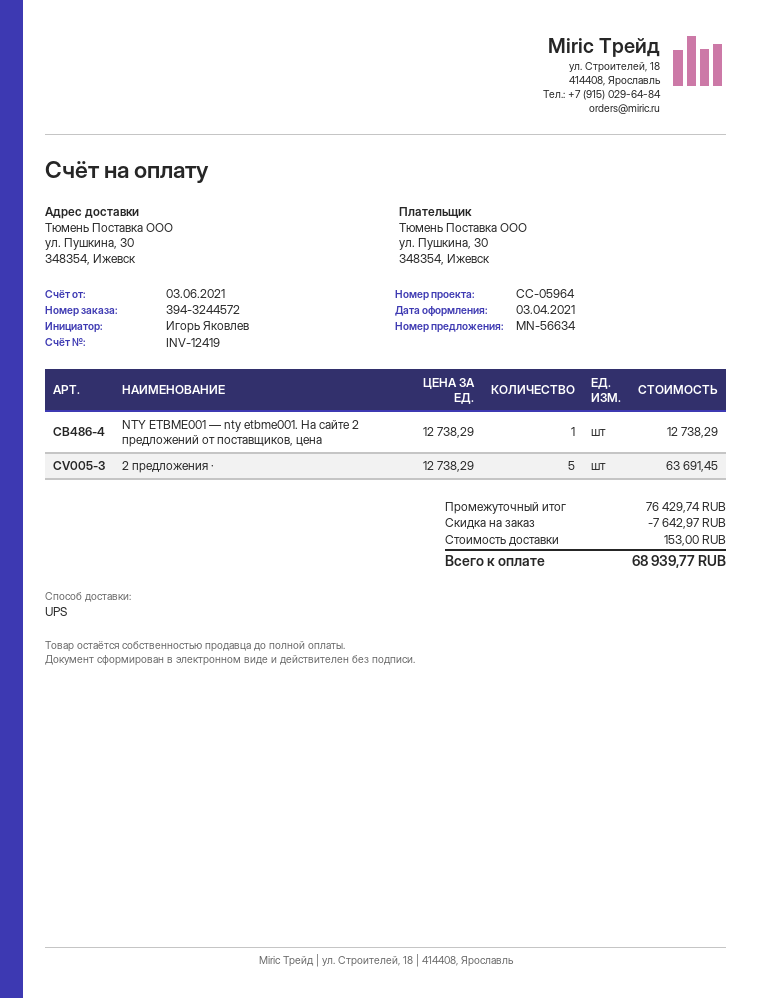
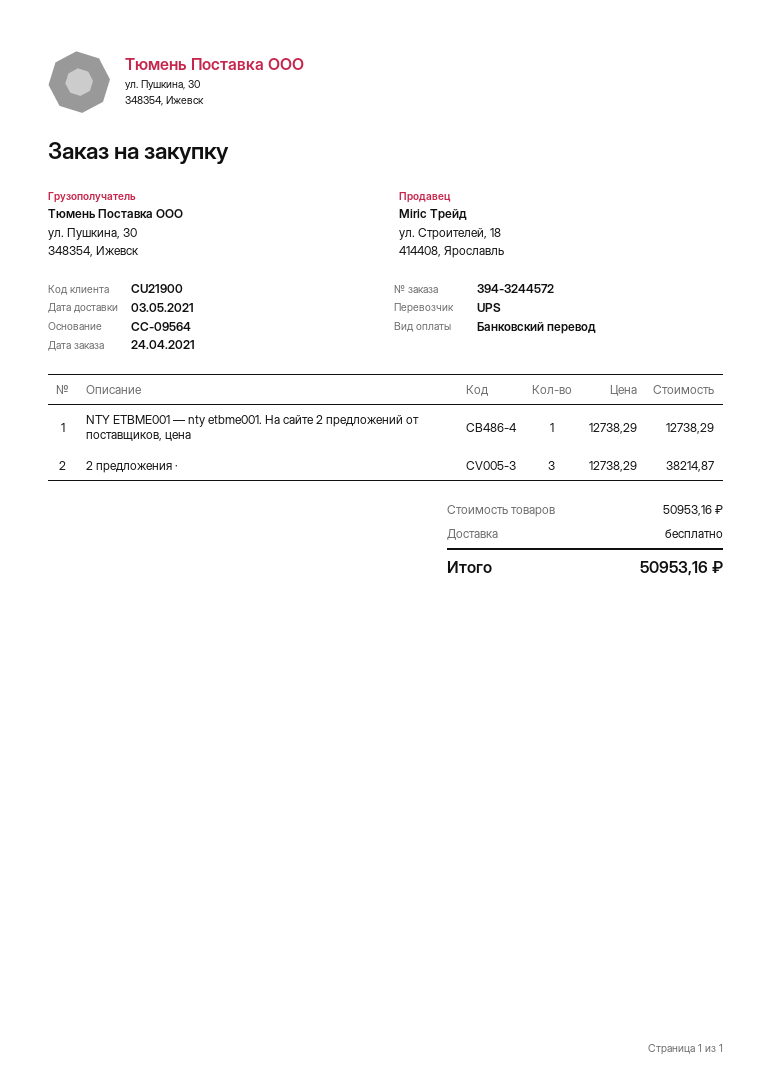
order date: 2021-04-03 -> 2021-04-24
reference: CC-05964 -> CC-09564
2 предложения ·: 5 x 12738.29 = 63691.45 -> 3 x 12738.29 = 38214.87
subtotal: 76429.74 -> 50953.16
discount: 7642.97 -> none
shipping: 153.00 -> 0.00
total: 68939.77 -> 50953.16

